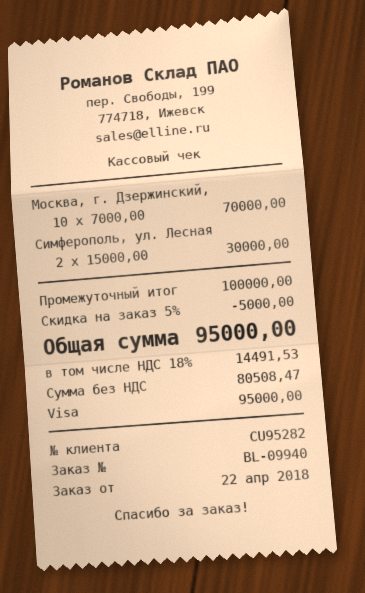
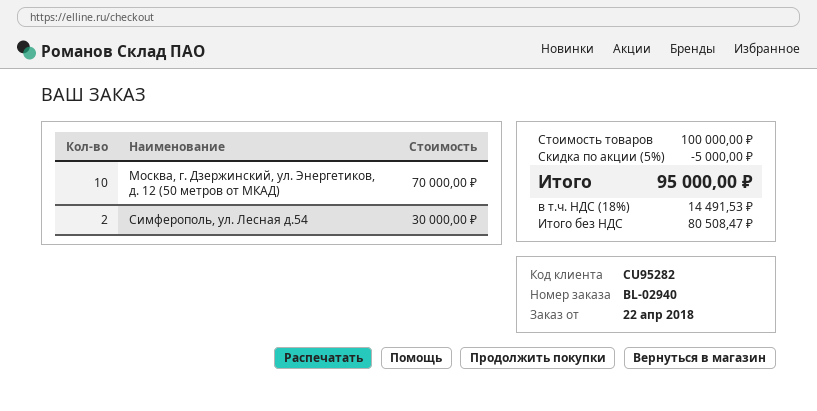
order number: BL-09940 -> BL-02940

